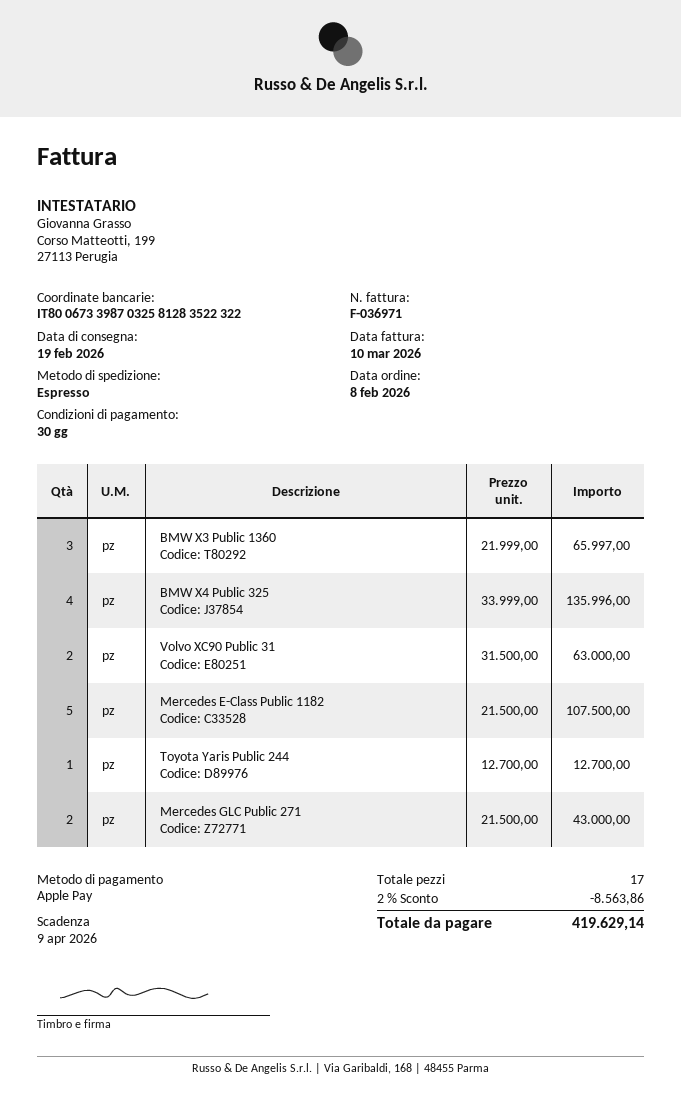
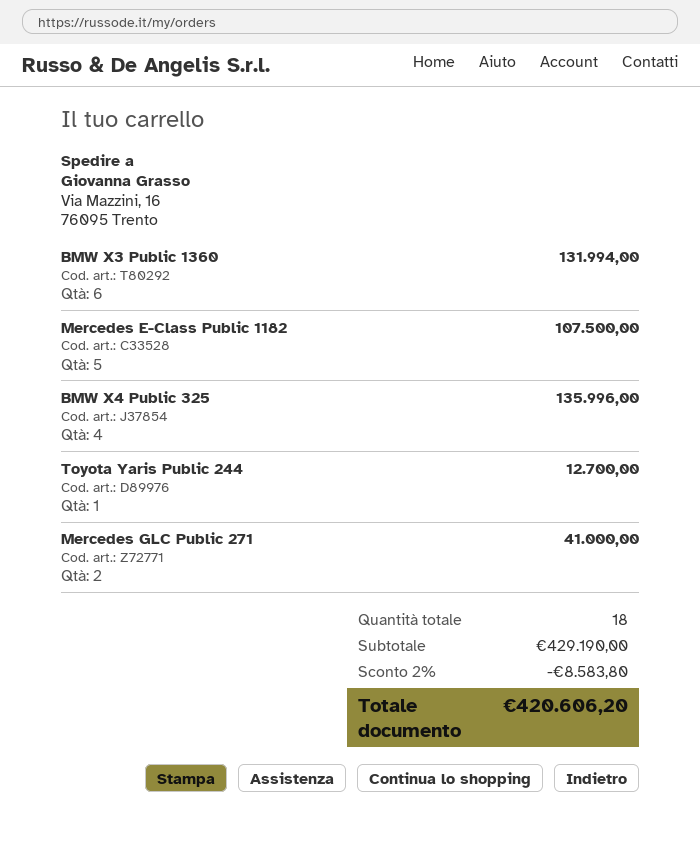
BMW X3 Public 1360: 3 for 65997.00 -> 6 for 131994.00
Volvo XC90 Public 31: 2 for 63000.00 -> none
Mercedes GLC Public 271: 2 for 43000.00 -> 2 for 41000.00
total quantity: 17 -> 18
discount: 2% = 8563.86 -> 2% = 8583.80
total: 419629.14 -> 420606.20

